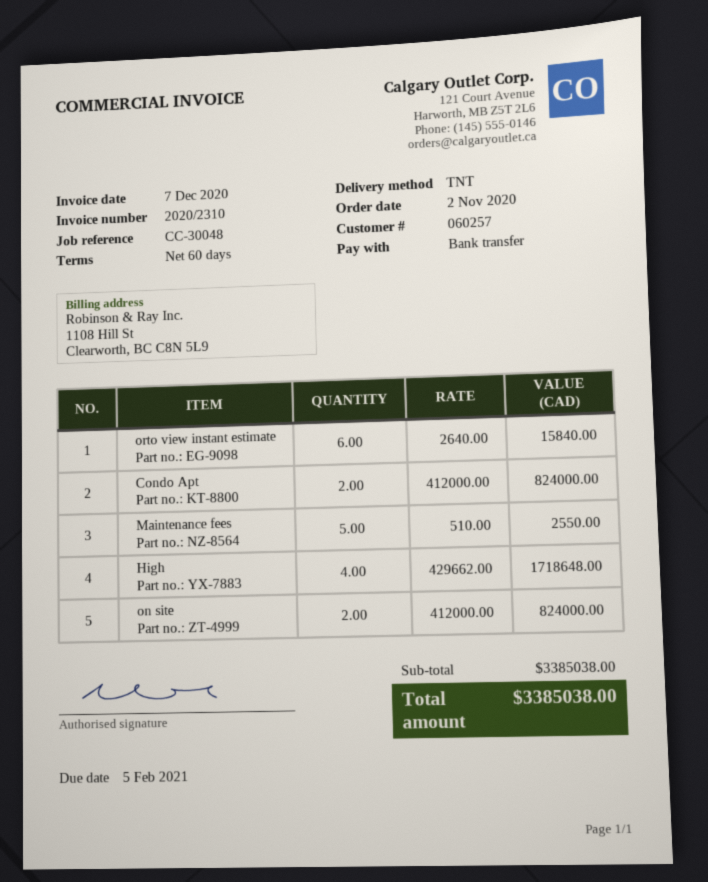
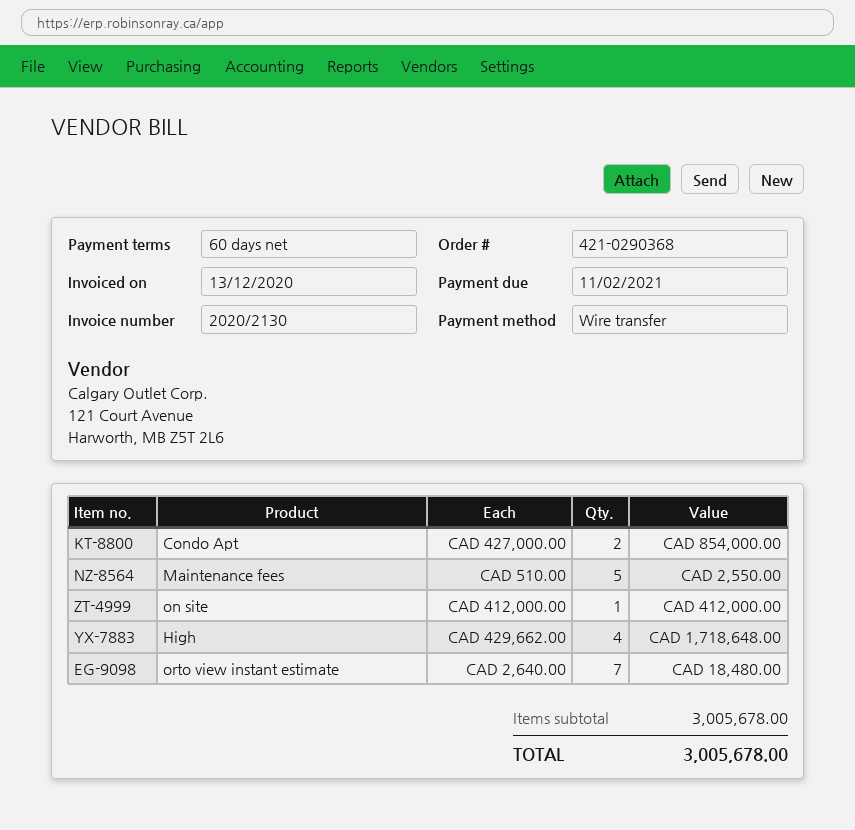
invoice number: 2020/2310 -> 2020/2130
invoice date: 2020-12-07 -> 2020-12-13
due date: 2021-02-05 -> 2021-02-11
orto view instant estimate: 6 x 2640.00 = 15840.00 -> 7 x 2640.00 = 18480.00
Condo Apt: 2 x 412000.00 = 824000.00 -> 2 x 427000.00 = 854000.00
on site: 2 x 412000.00 = 824000.00 -> 1 x 412000.00 = 412000.00
subtotal: 3385038.00 -> 3005678.00
total: 3385038.00 -> 3005678.00

